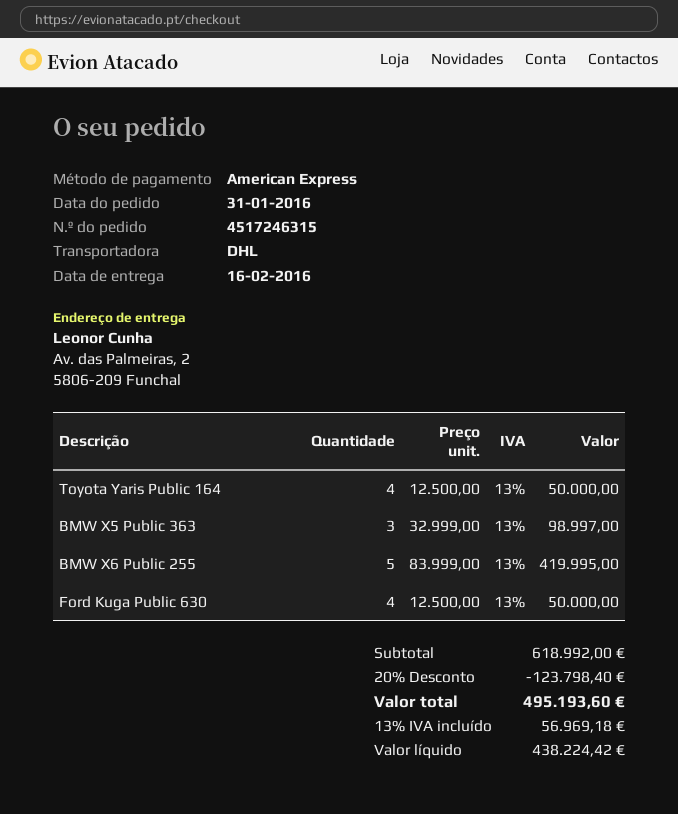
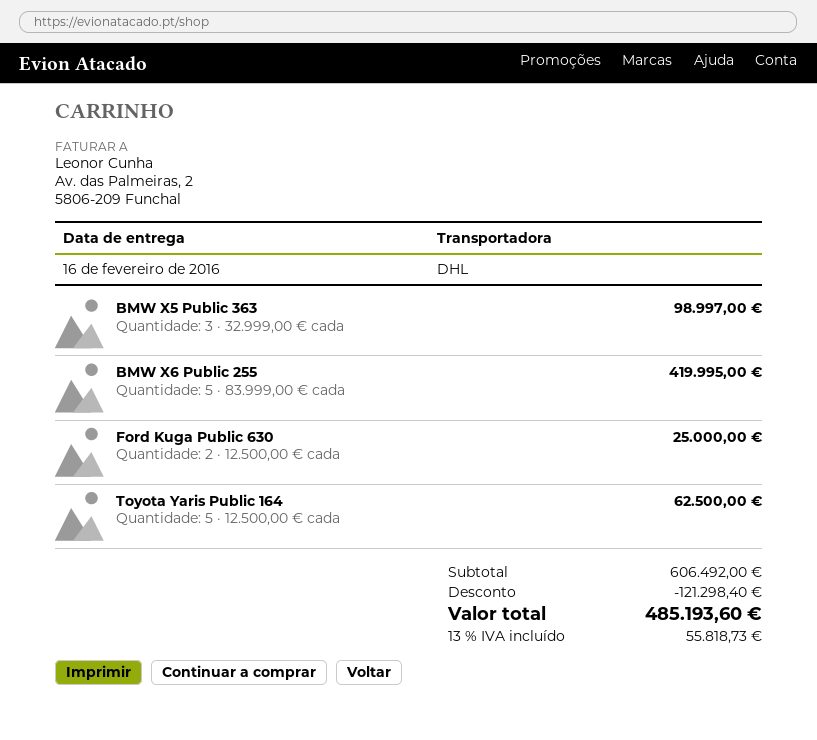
Toyota Yaris Public 164: 4 x 12500.00 = 50000.00 -> 5 x 12500.00 = 62500.00
Ford Kuga Public 630: 4 x 12500.00 = 50000.00 -> 2 x 12500.00 = 25000.00
subtotal: 618992.00 -> 606492.00
discount: 123798.40 -> 121298.40
tax: 13% = 56969.18 -> 13% = 55818.73
total: 495193.60 -> 485193.60

